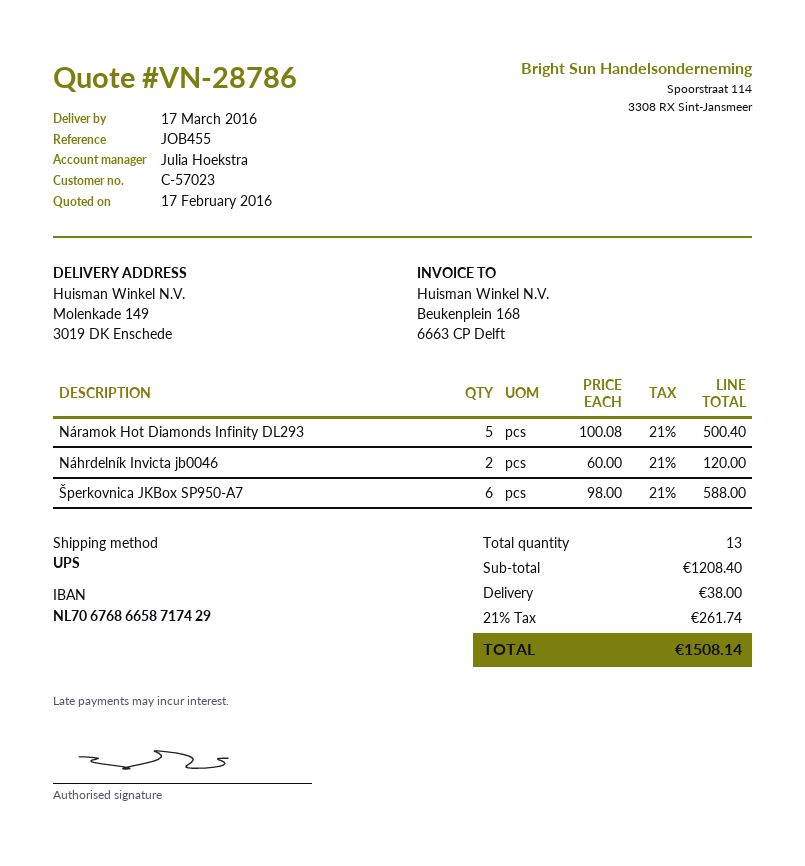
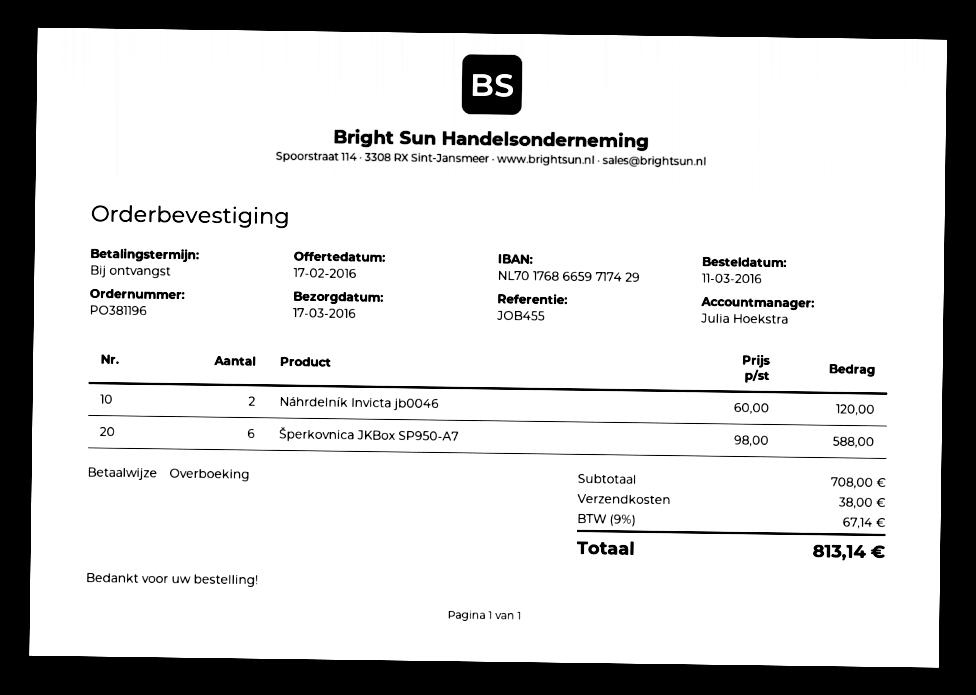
bank account: NL7067686658717429 -> NL7017686659717429
Náramok Hot Diamonds Infinity DL293: 5 x 100.08 = 500.40 -> none
subtotal: 1208.40 -> 708.00
tax: 21% = 261.74 -> 9% = 67.14
total: 1508.14 -> 813.14

